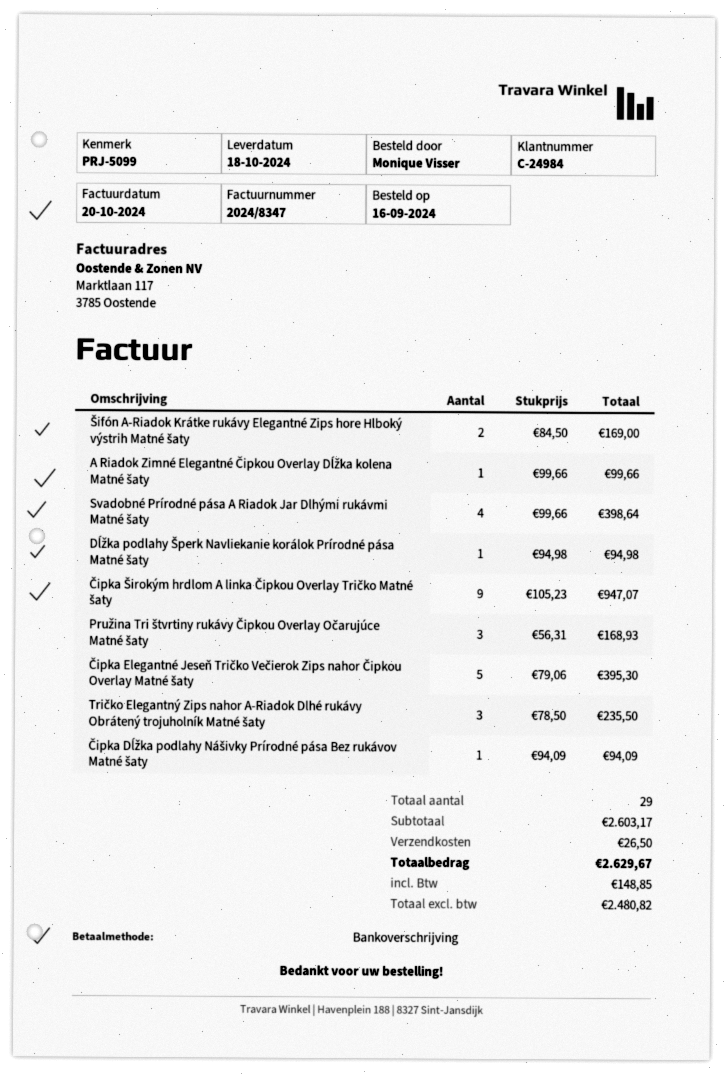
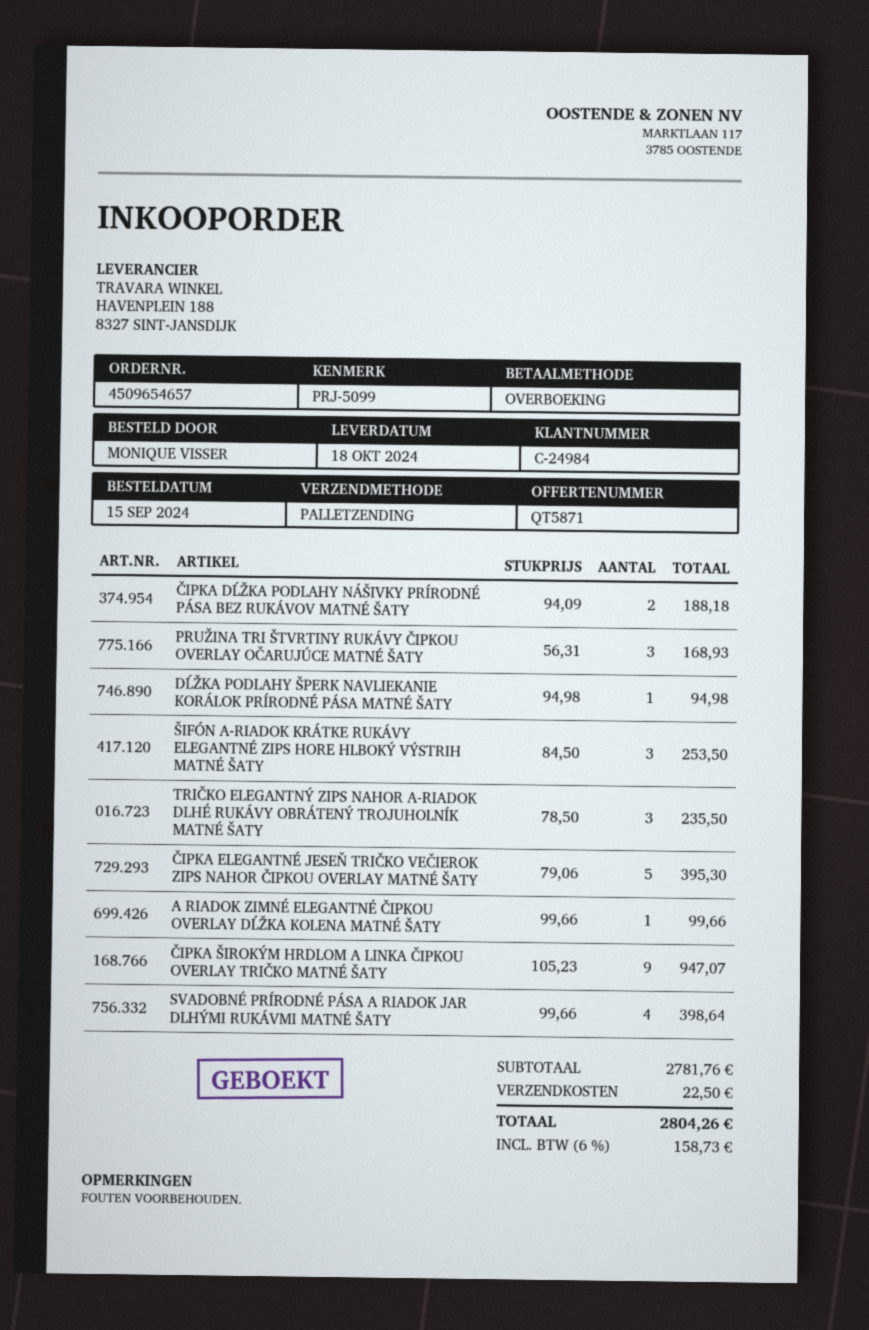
order date: 2024-09-16 -> 2024-09-15
Šifón A-Riadok Krátke rukávy Elegantné Zips hore Hlboký výstrih Matné šaty: 2 x 84.50 = 169.00 -> 3 x 84.50 = 253.50
Čipka Dĺžka podlahy Nášivky Prírodné pása Bez rukávov Matné šaty: 1 x 94.09 = 94.09 -> 2 x 94.09 = 188.18
subtotal: 2603.17 -> 2781.76
shipping: 26.50 -> 22.50
tax: 148.85 -> 158.73
total: 2629.67 -> 2804.26

